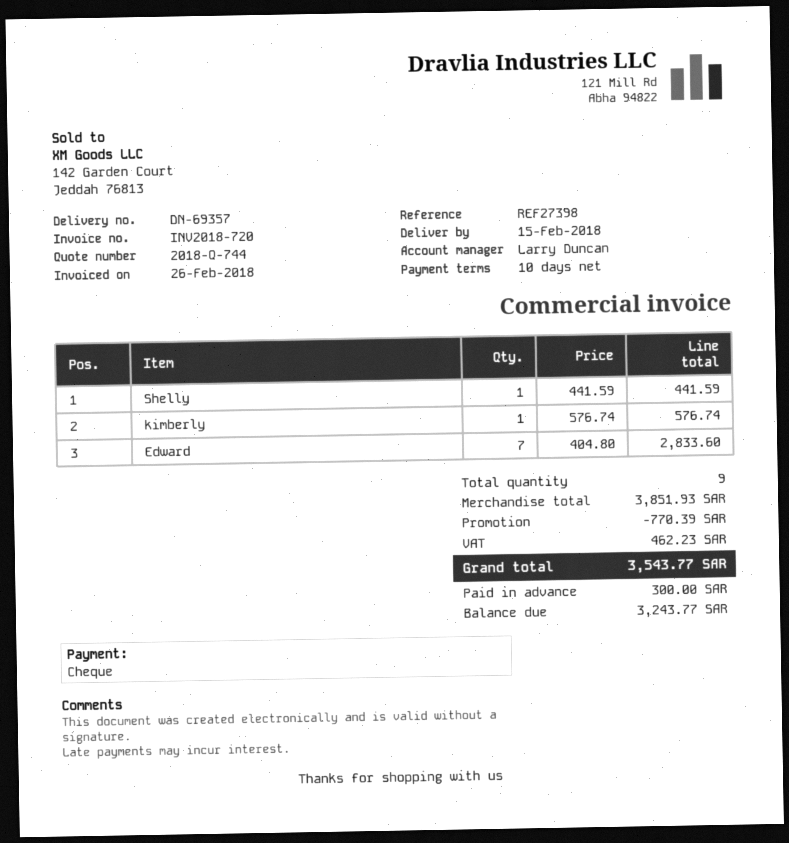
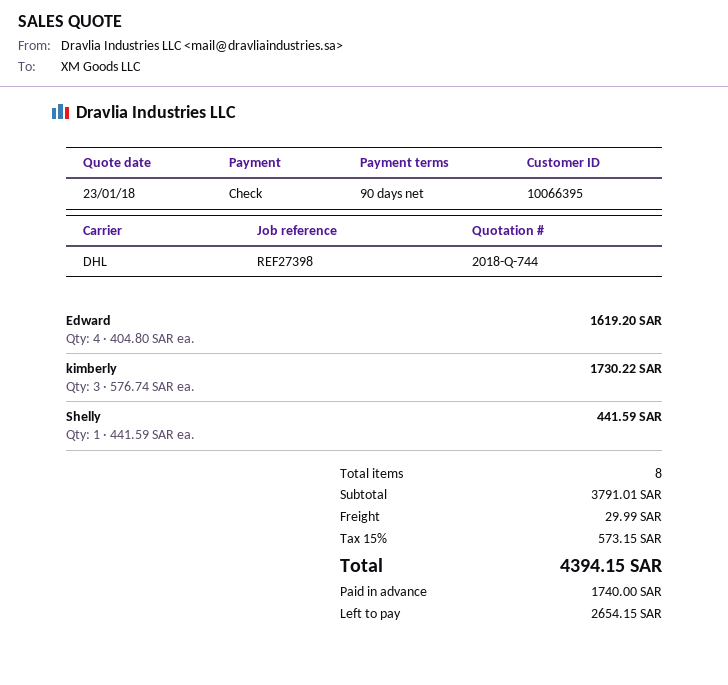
payment terms: 10 days -> 90 days
kimberly: 1 x 576.74 = 576.74 -> 3 x 576.74 = 1730.22
Edward: 7 x 404.80 = 2833.60 -> 4 x 404.80 = 1619.20
total quantity: 9 -> 8
subtotal: 3851.93 -> 3791.01
discount: 770.39 -> none
shipping: none -> 29.99
tax: 462.23 -> 573.15
total: 3543.77 -> 4394.15
deposit: 300.00 -> 1740.00
balance: 3243.77 -> 2654.15

